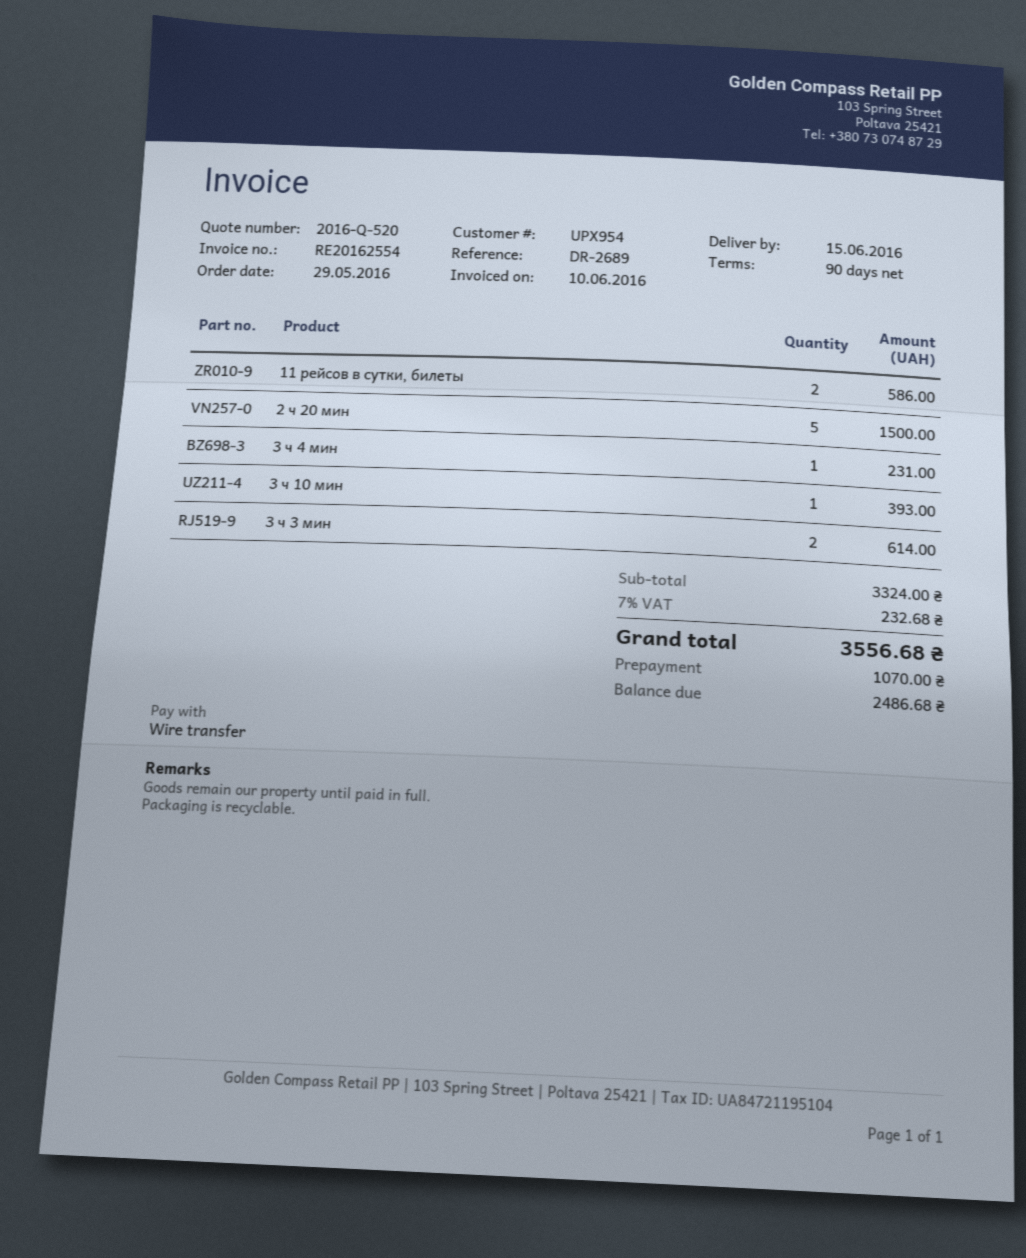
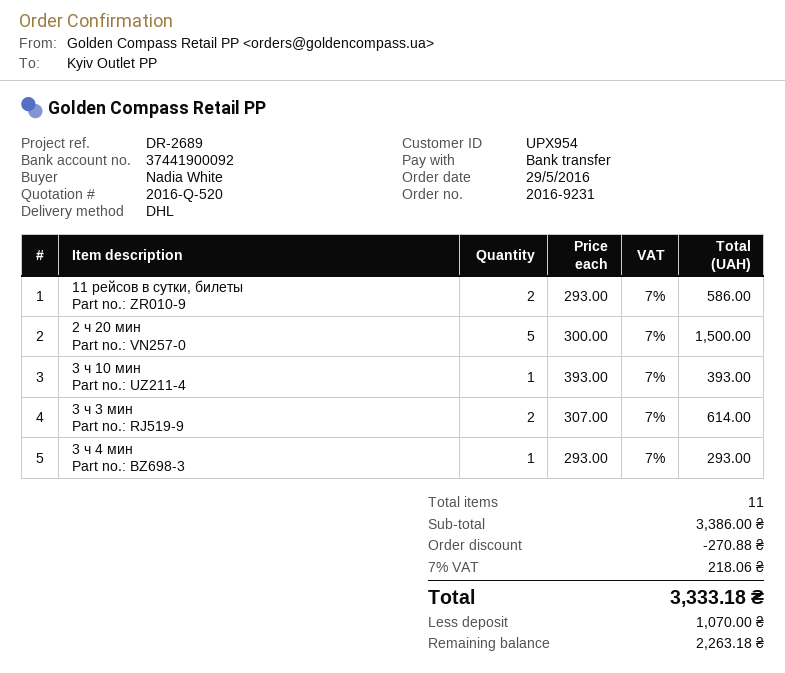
3 ч 4 мин: 1 for 231.00 -> 1 for 293.00
subtotal: 3324.00 -> 3386.00
discount: none -> 270.88
tax: 7% = 232.68 -> 7% = 218.06
total: 3556.68 -> 3333.18
balance: 2486.68 -> 2263.18

